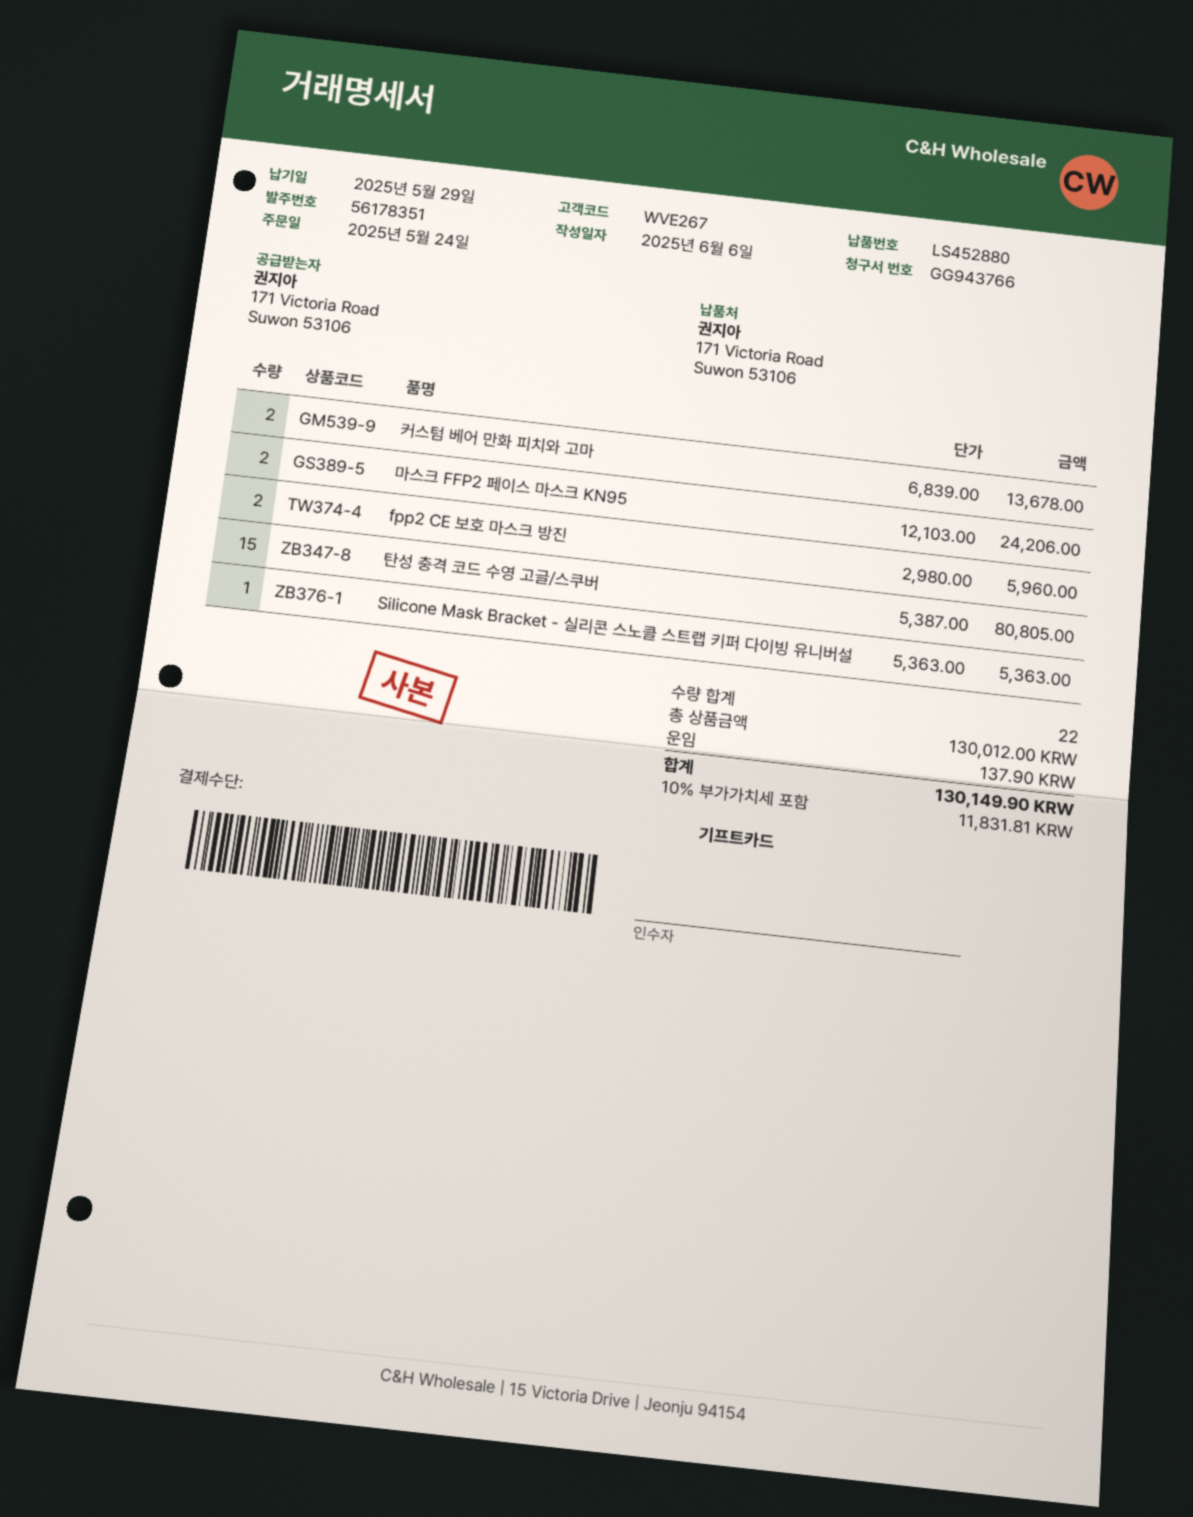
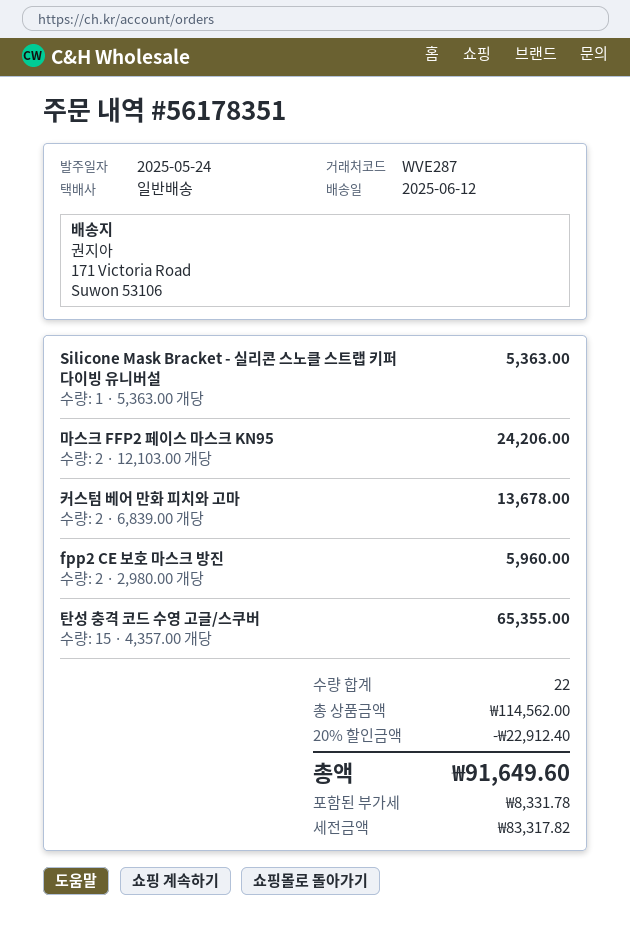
delivery date: 2025-05-29 -> 2025-06-12
customer number: WVE267 -> WVE287
탄성 충격 코드 수영 고글/스쿠버: 15 x 5387.00 = 80805.00 -> 15 x 4357.00 = 65355.00
subtotal: 130012.00 -> 114562.00
discount: none -> 20% = 22912.40
shipping: 137.90 -> none
tax: 11831.81 -> 8331.78
total: 130149.90 -> 91649.60

